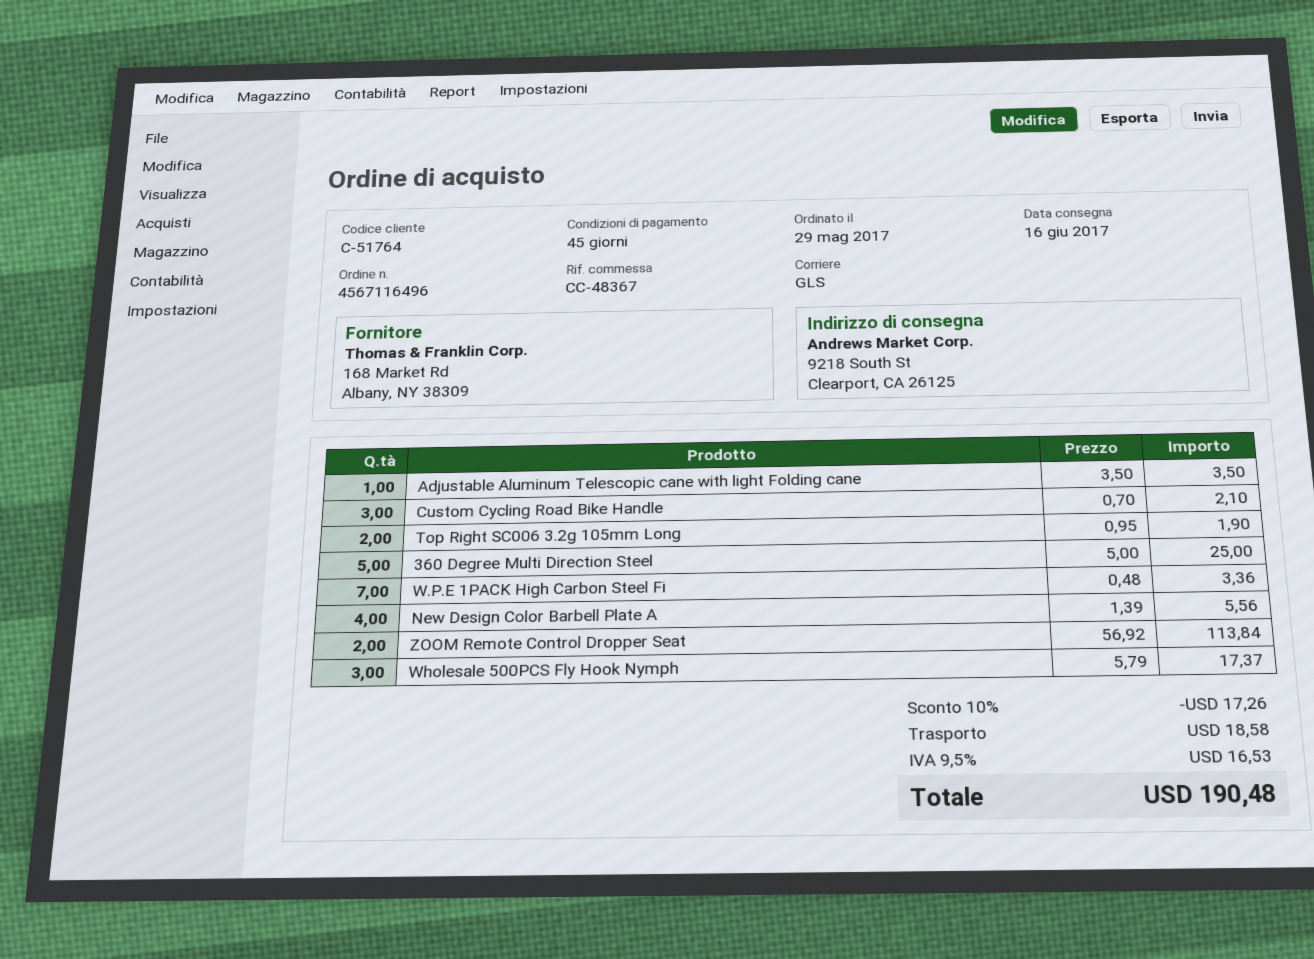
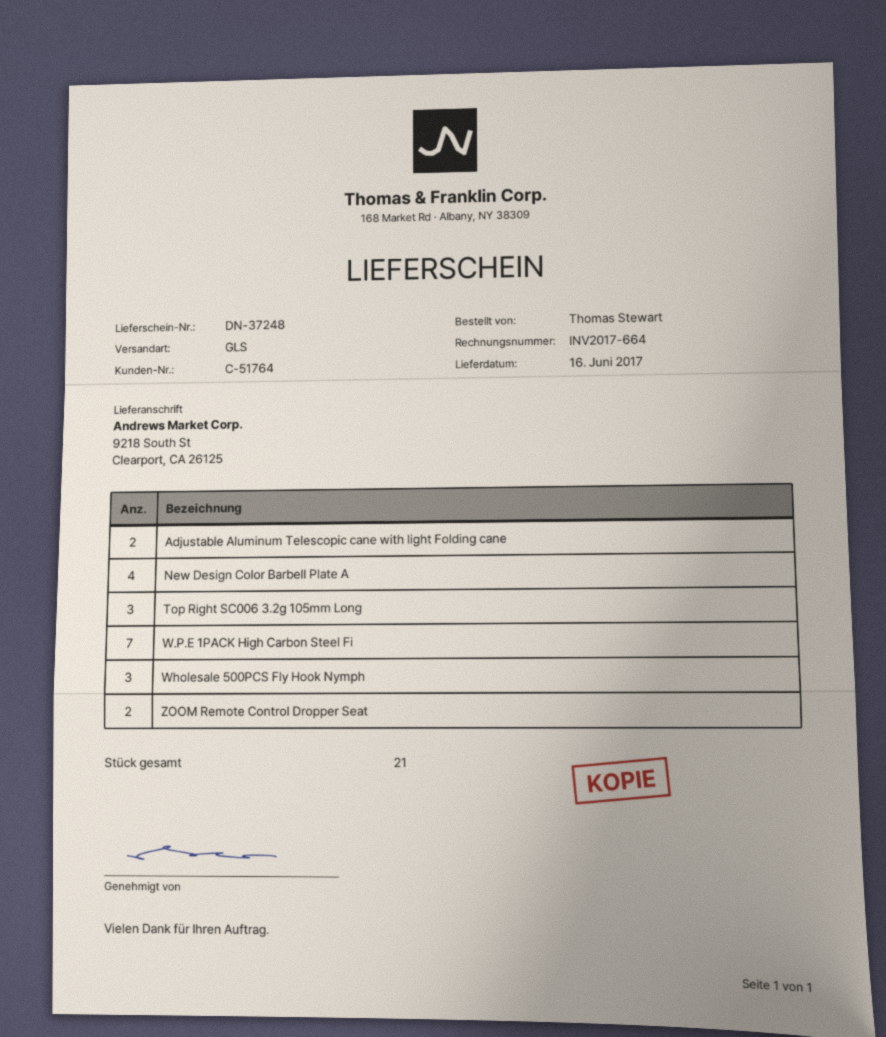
Adjustable Aluminum Telescopic cane with light Folding cane: 1 -> 2
Custom Cycling Road Bike Handle: 3 -> none
Top Right SC006 3.2g 105mm Long: 2 -> 3
360 Degree Multi Direction Steel: 5 -> none

